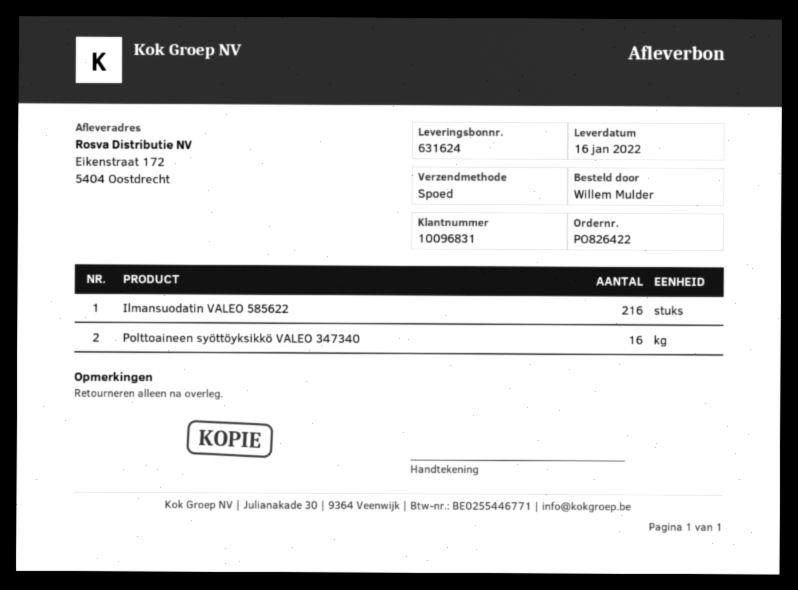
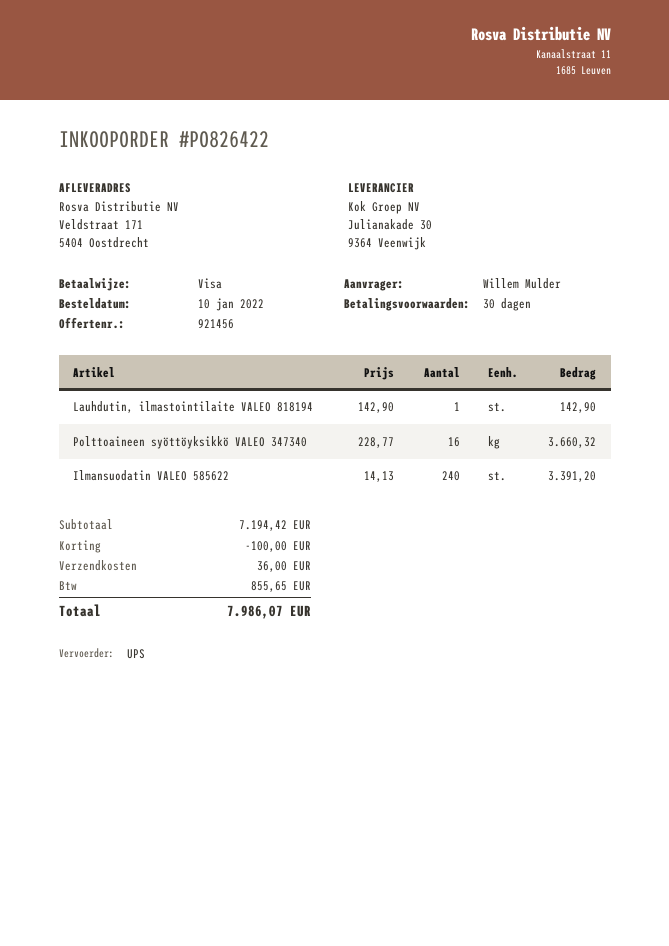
shipping method: express -> UPS
ship to: Eikenstraat 172, 5404 Oostdrecht -> Veldstraat 171, 5404 Oostdrecht
Ilmansuodatin VALEO 585622: 216 -> 240
Lauhdutin, ilmastointilaite VALEO 818194: none -> 1

